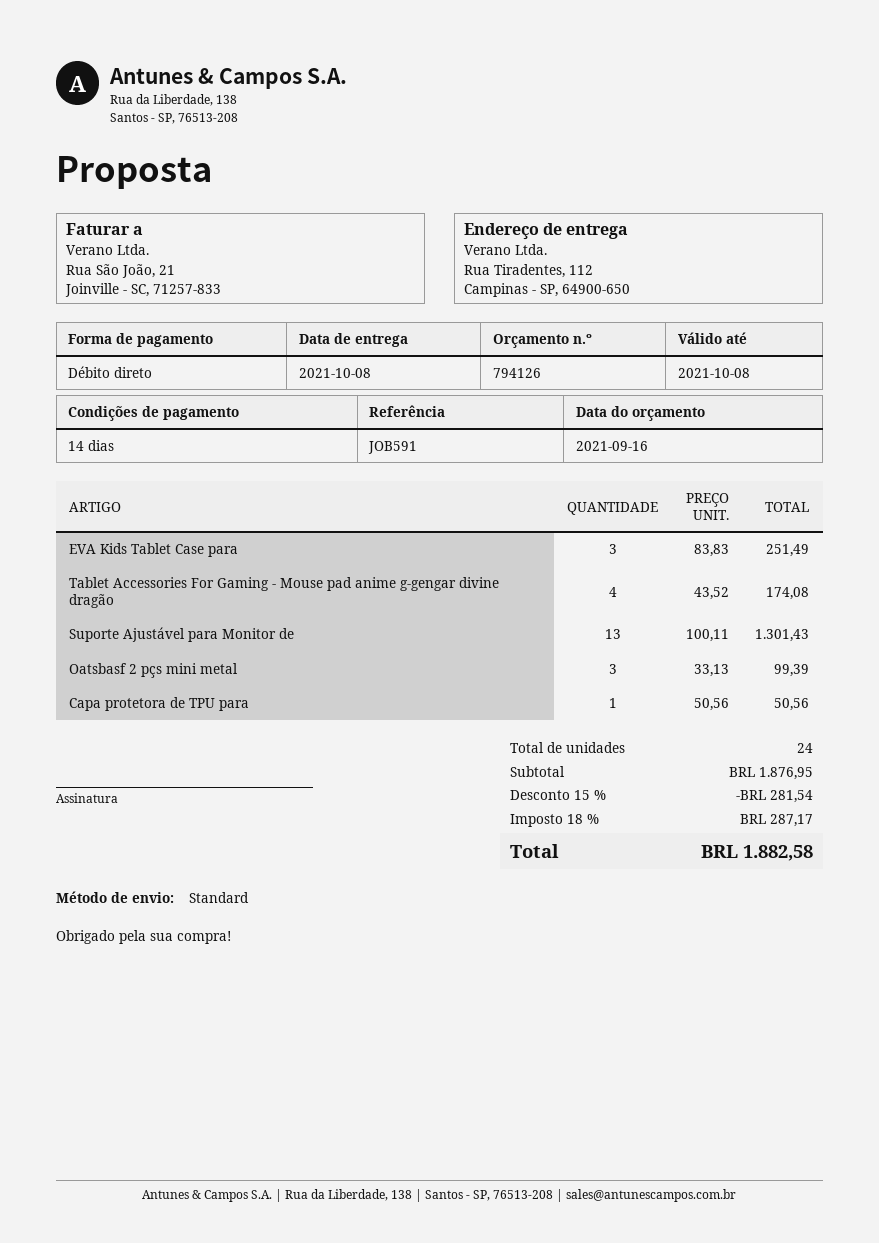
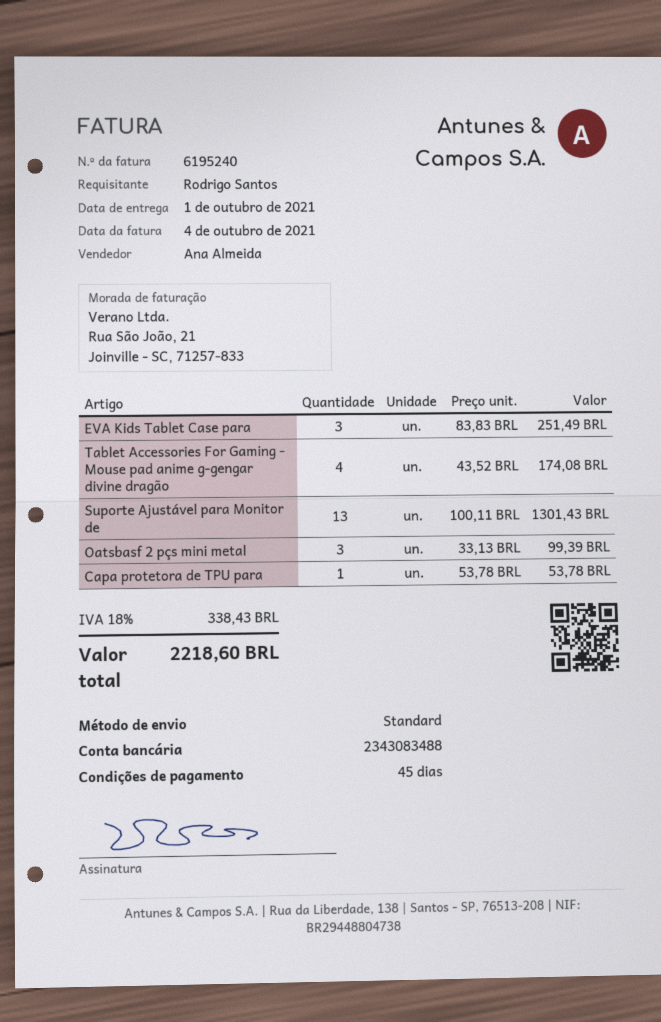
delivery date: 2021-10-08 -> 2021-10-01
payment terms: 14 days -> 45 days
Capa protetora de TPU para: 1 x 50.56 = 50.56 -> 1 x 53.78 = 53.78
discount: 15% = 281.54 -> none
tax: 18% = 287.17 -> 18% = 338.43
total: 1882.58 -> 2218.60

